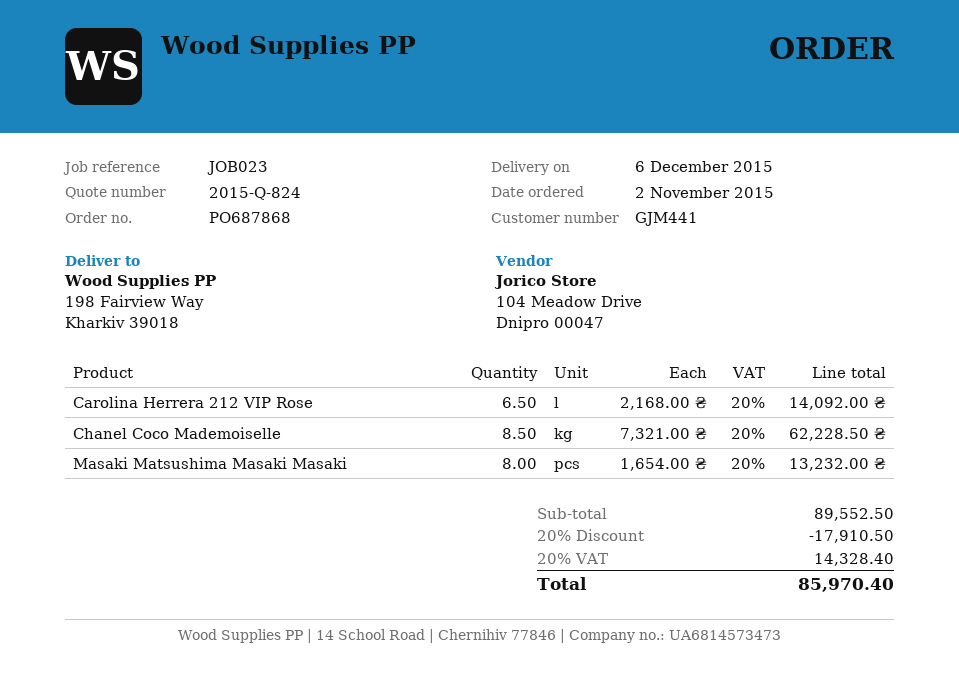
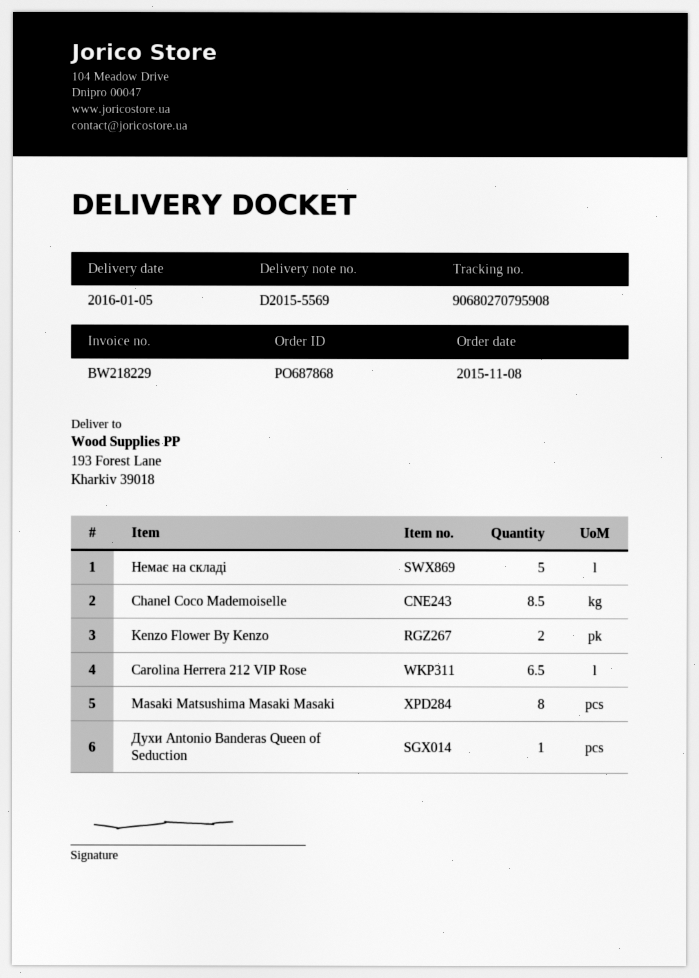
order date: 2015-11-02 -> 2015-11-08
delivery date: 2015-12-06 -> 2016-01-05
ship to: 198 Fairview Way, Kharkiv 39018 -> 193 Forest Lane, Kharkiv 39018
Немає на складі: none -> 5
Kenzo Flower By Kenzo: none -> 2
Духи Antonio Banderas Queen of Seduction: none -> 1

